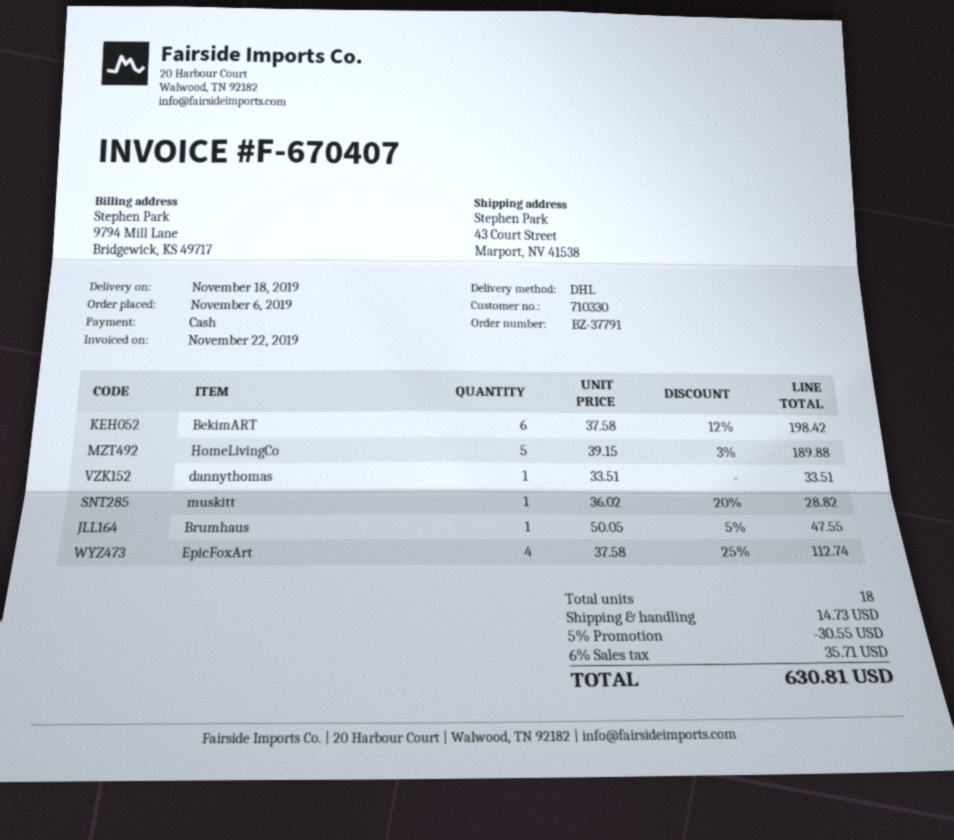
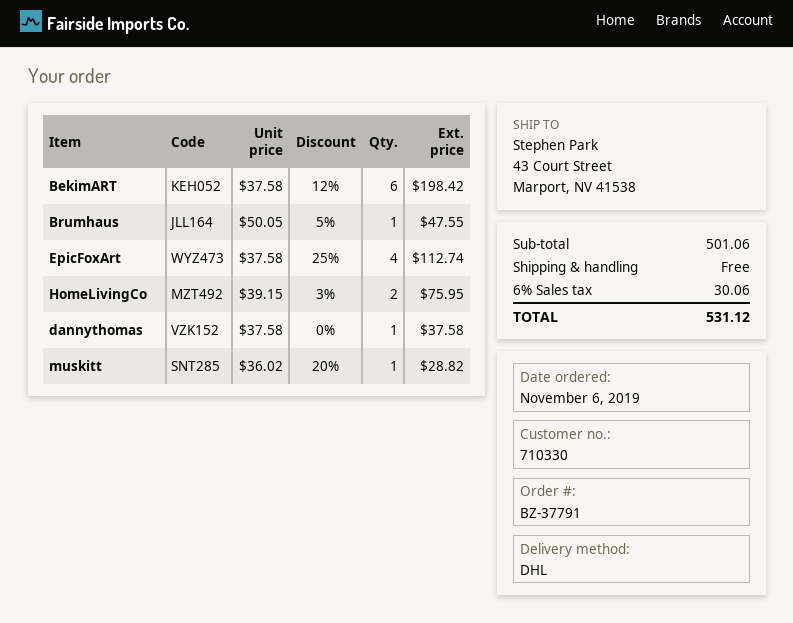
HomeLivingCo: 5 x 39.15 - 3% = 189.88 -> 2 x 39.15 - 3% = 75.95
dannythomas: 1 x 33.51 = 33.51 -> 1 x 37.58 = 37.58
discount: 5% = 30.55 -> none
shipping: 14.73 -> 0.00
tax: 6% = 35.71 -> 6% = 30.06
total: 630.81 -> 531.12

